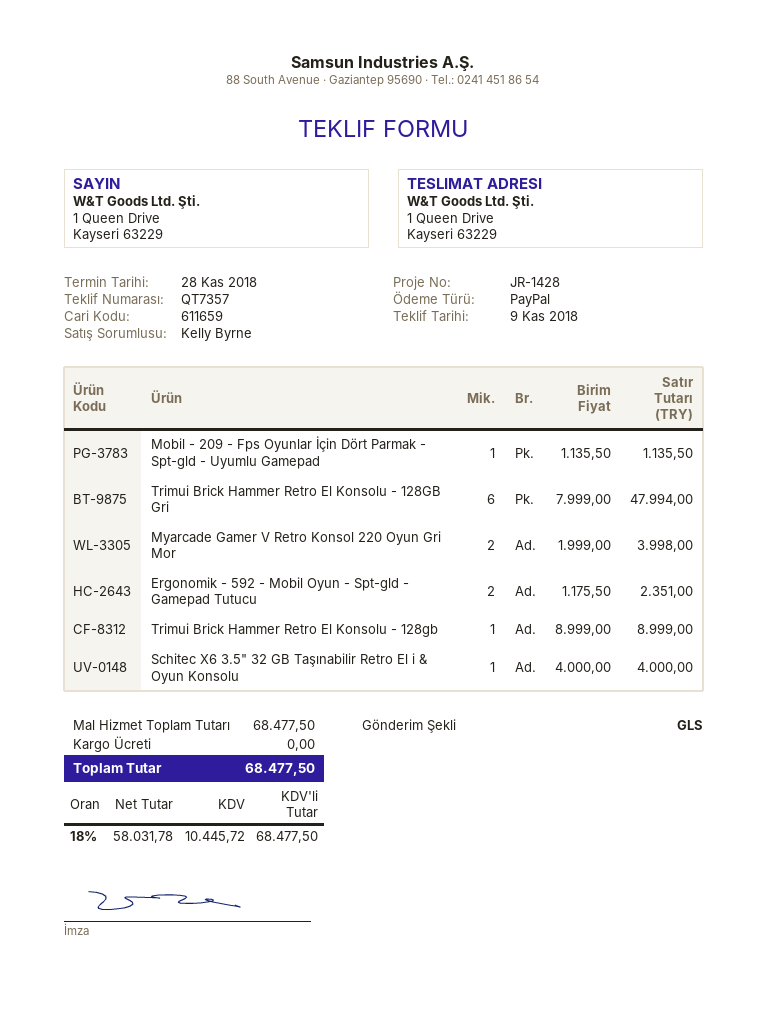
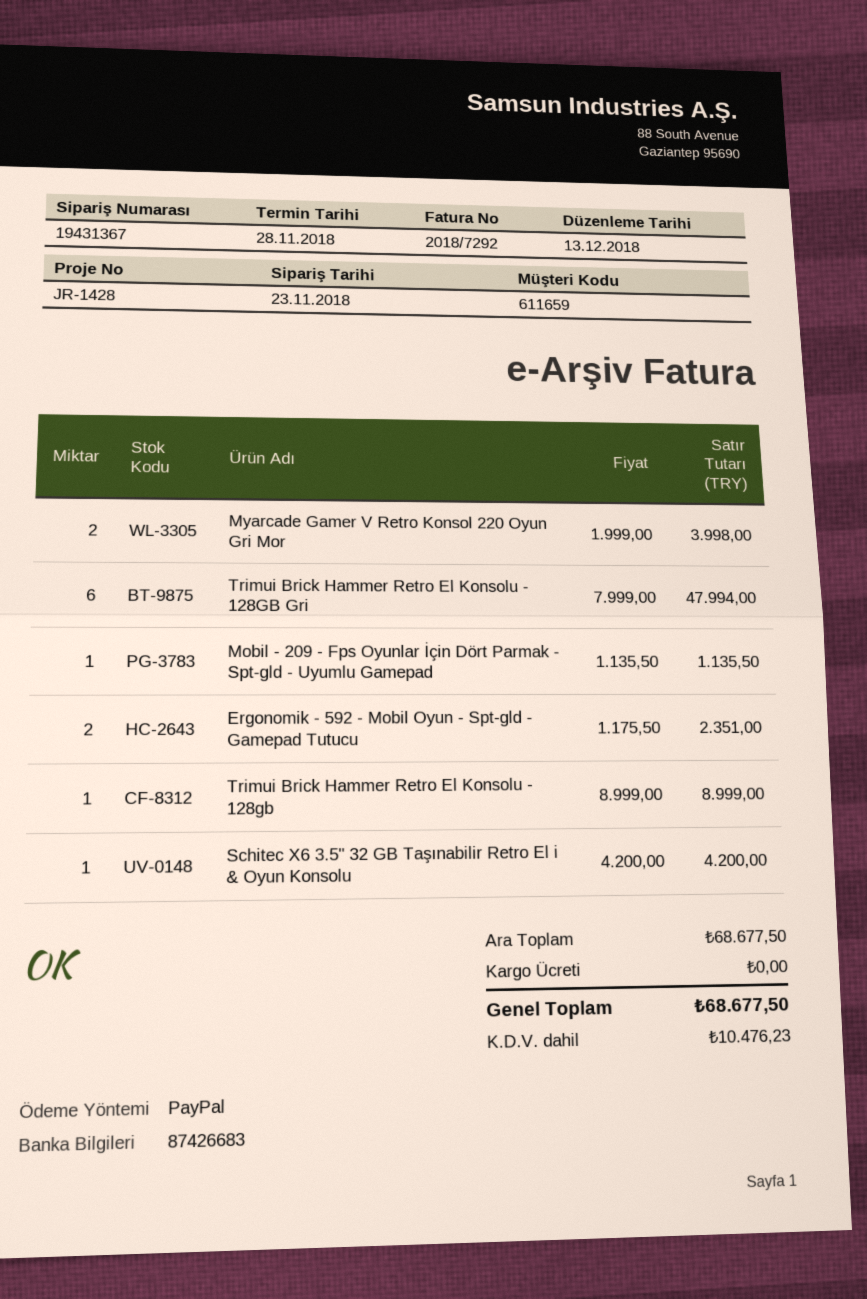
Schitec X6 3.5" 32 GB Taşınabilir Retro El i & Oyun Konsolu: 1 x 4000.00 = 4000.00 -> 1 x 4200.00 = 4200.00
subtotal: 68477.50 -> 68677.50
tax: 10445.72 -> 10476.23
total: 68477.50 -> 68677.50

